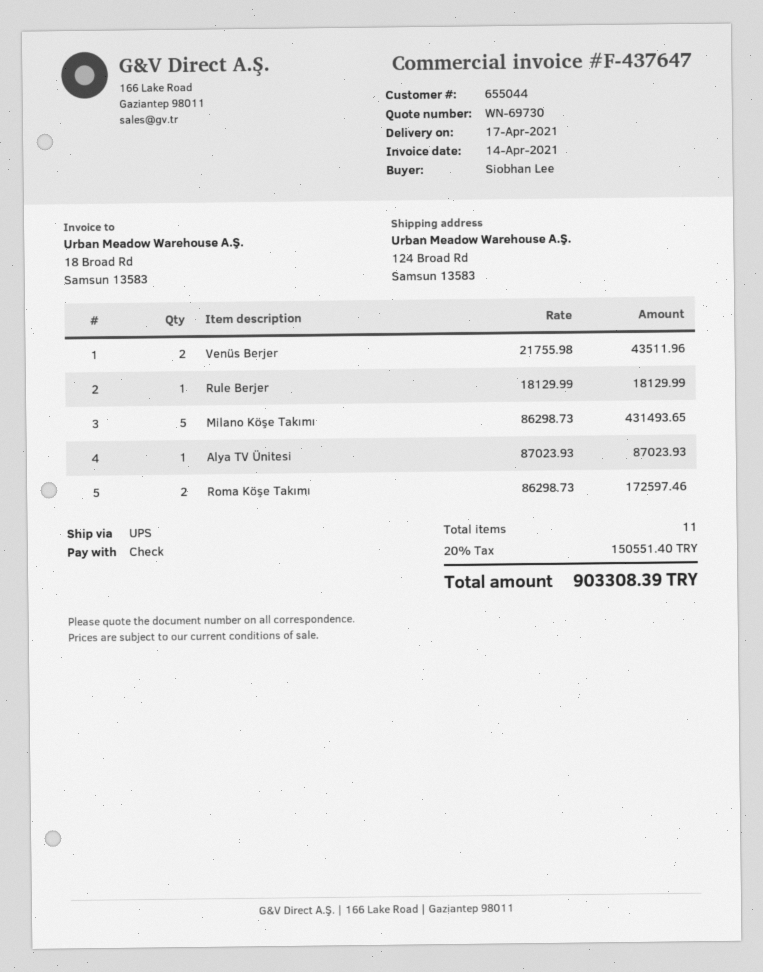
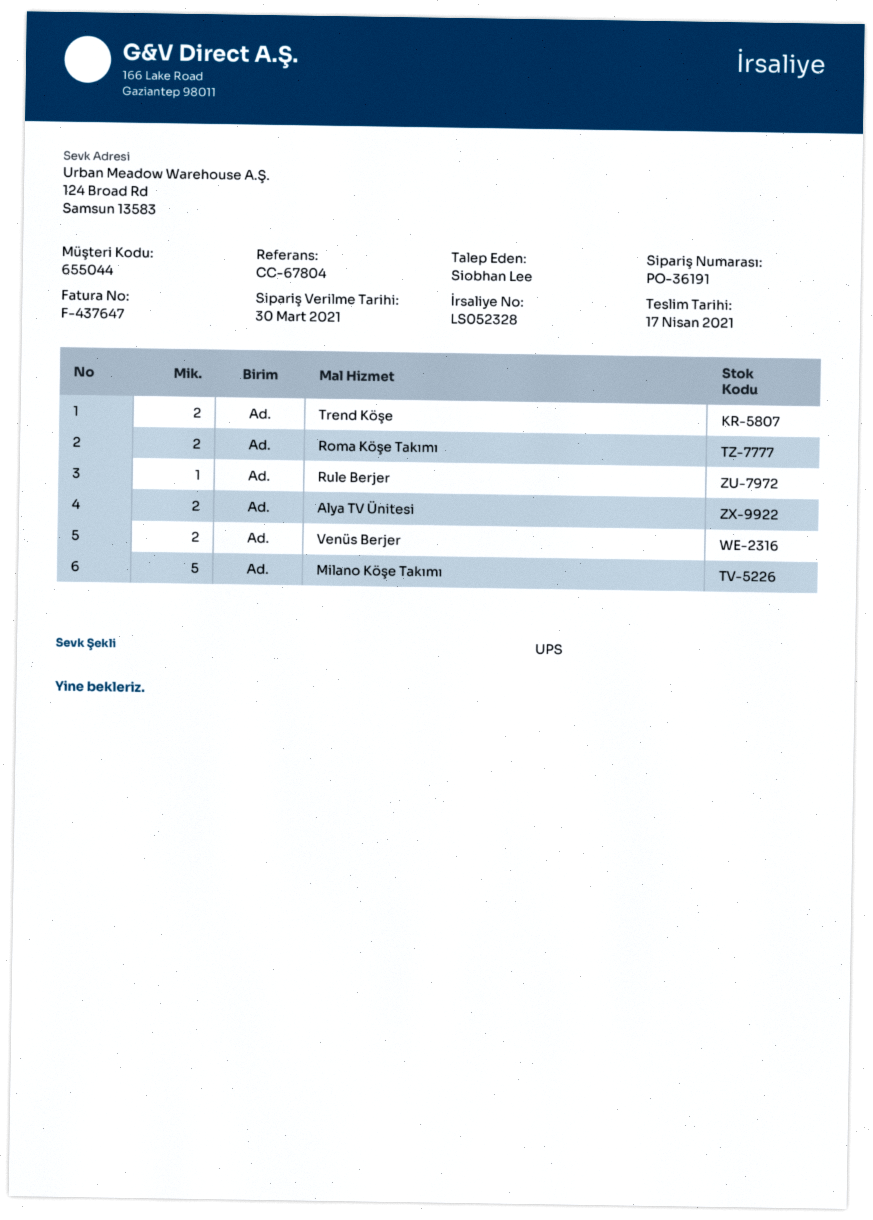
Alya TV Ünitesi: 1 -> 2
Trend Köşe: none -> 2

